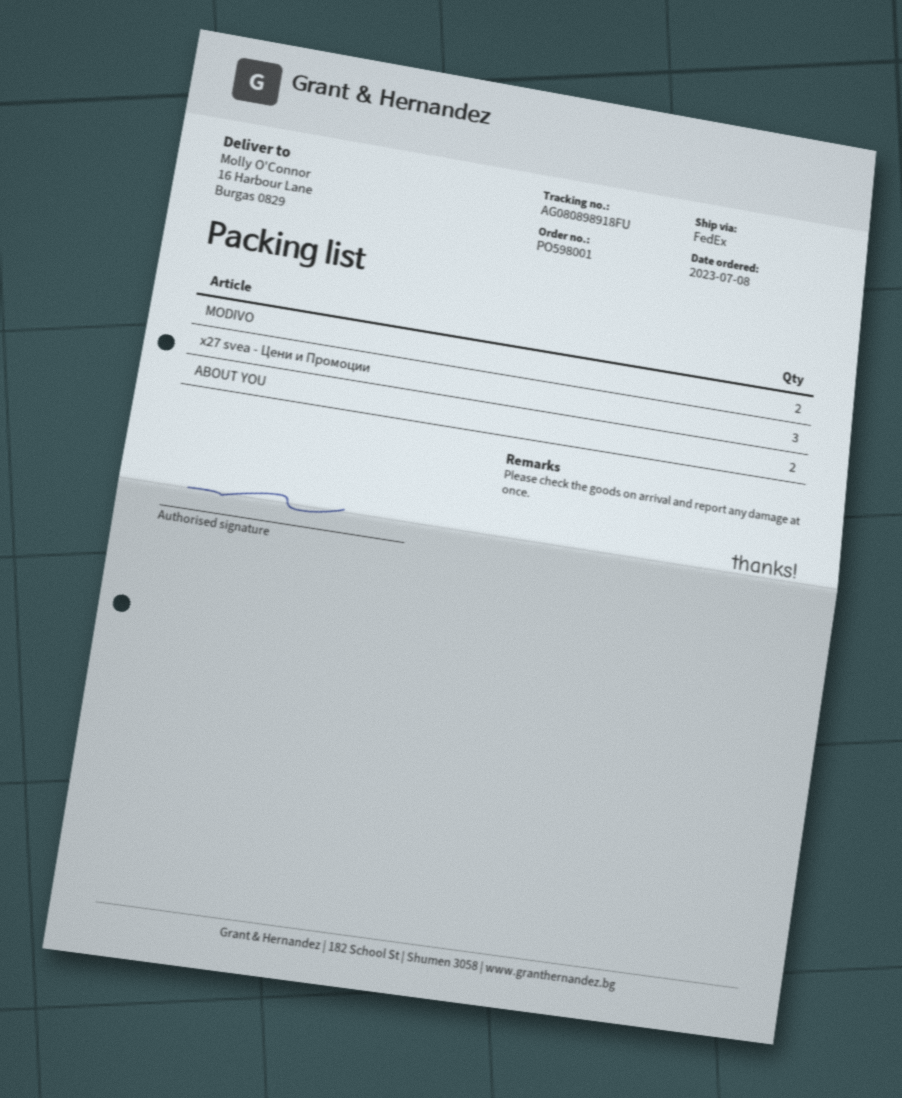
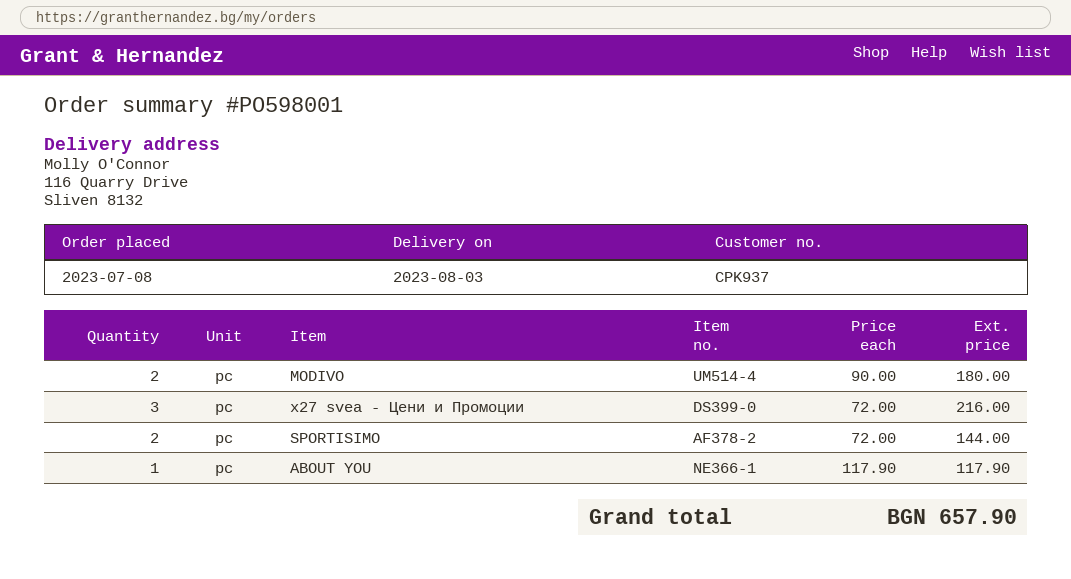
ship to: 16 Harbour Lane, Burgas 0829 -> 116 Quarry Drive, Sliven 8132
ABOUT YOU: 2 -> 1
SPORTISIMO: none -> 2

